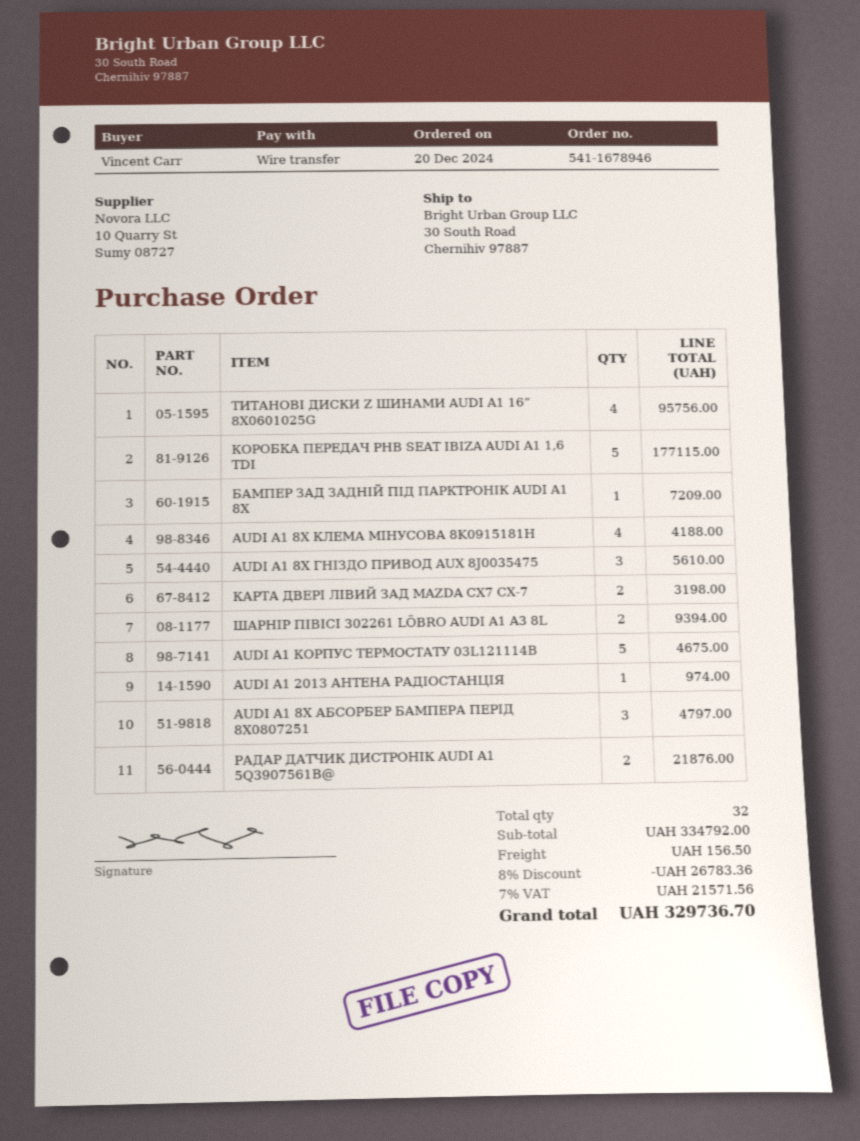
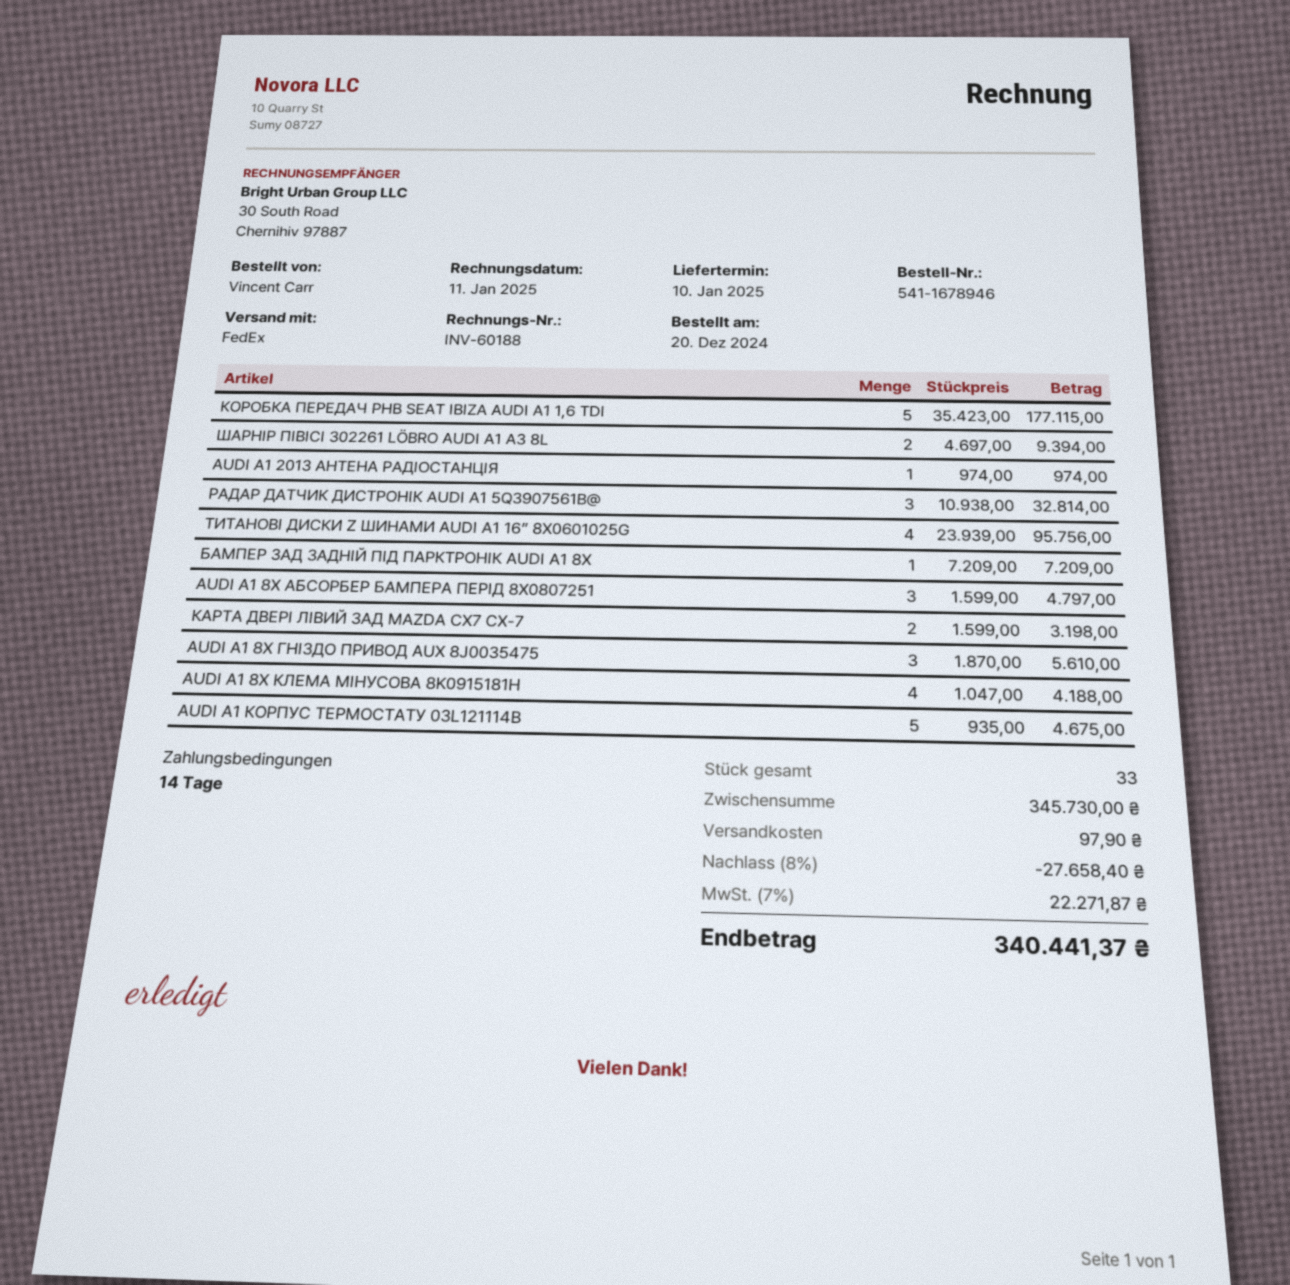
РАДАР ДАТЧИК ДИСТРОНІК AUDI A1 5Q3907561B@: 2 for 21876.00 -> 3 for 32814.00
total quantity: 32 -> 33
subtotal: 334792.00 -> 345730.00
discount: 8% = 26783.36 -> 8% = 27658.40
shipping: 156.50 -> 97.90
tax: 7% = 21571.56 -> 7% = 22271.87
total: 329736.70 -> 340441.37

